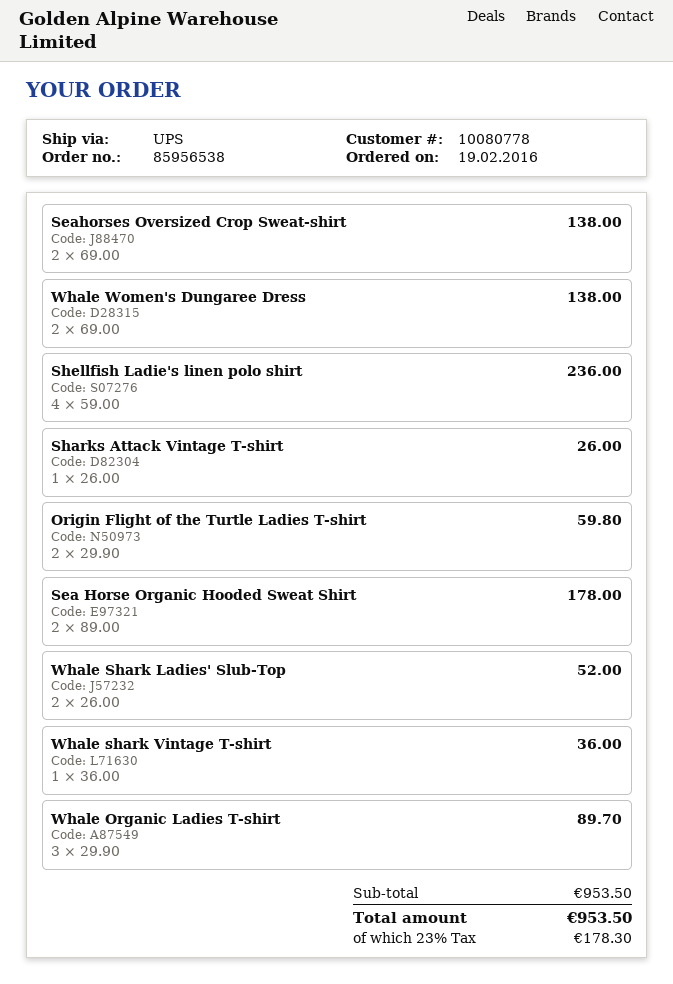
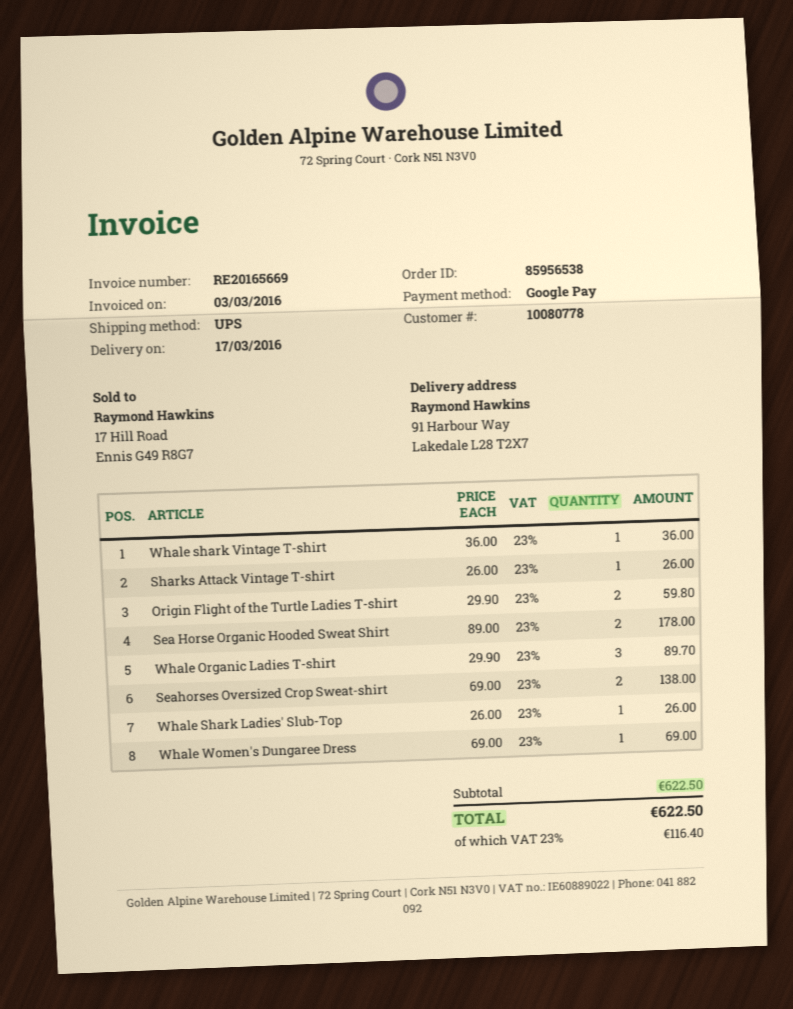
Whale Women's Dungaree Dress: 2 x 69.00 = 138.00 -> 1 x 69.00 = 69.00
Shellfish Ladie's linen polo shirt: 4 x 59.00 = 236.00 -> none
Whale Shark Ladies' Slub-Top: 2 x 26.00 = 52.00 -> 1 x 26.00 = 26.00
subtotal: 953.50 -> 622.50
tax: 23% = 178.30 -> 23% = 116.40
total: 953.50 -> 622.50

